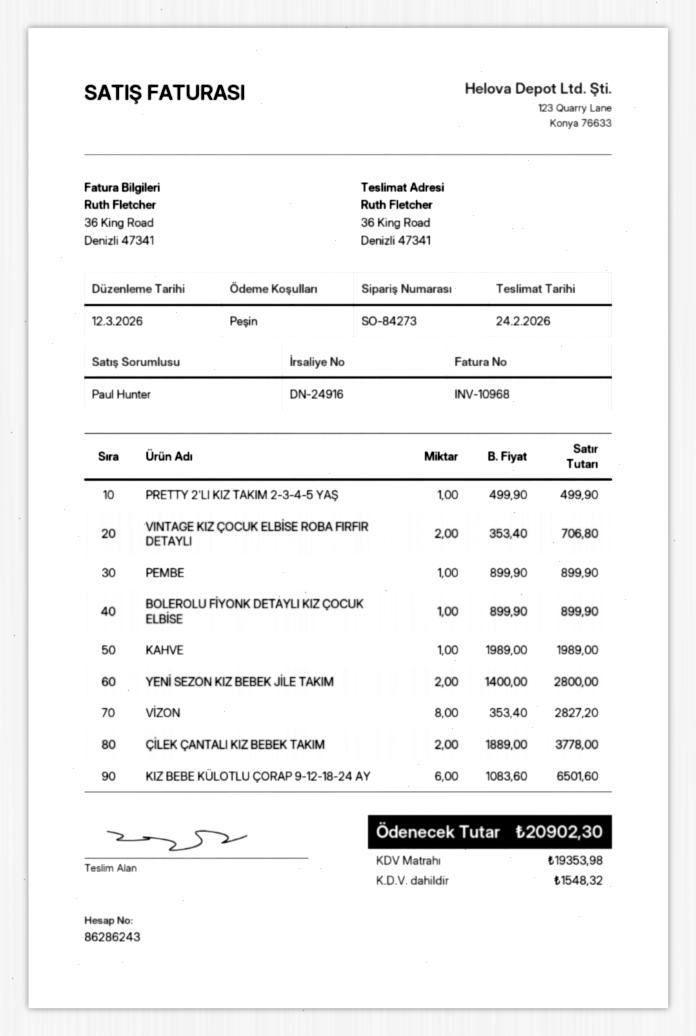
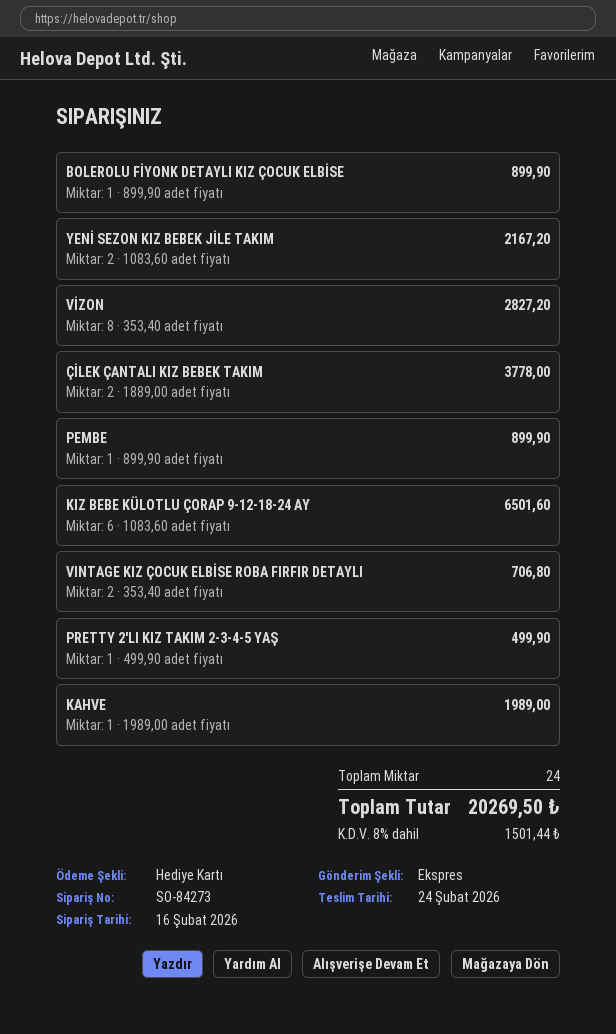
YENİ SEZON KIZ BEBEK JİLE TAKIM: 2 x 1400.00 = 2800.00 -> 2 x 1083.60 = 2167.20
tax: 1548.32 -> 1501.44
total: 20902.30 -> 20269.50

